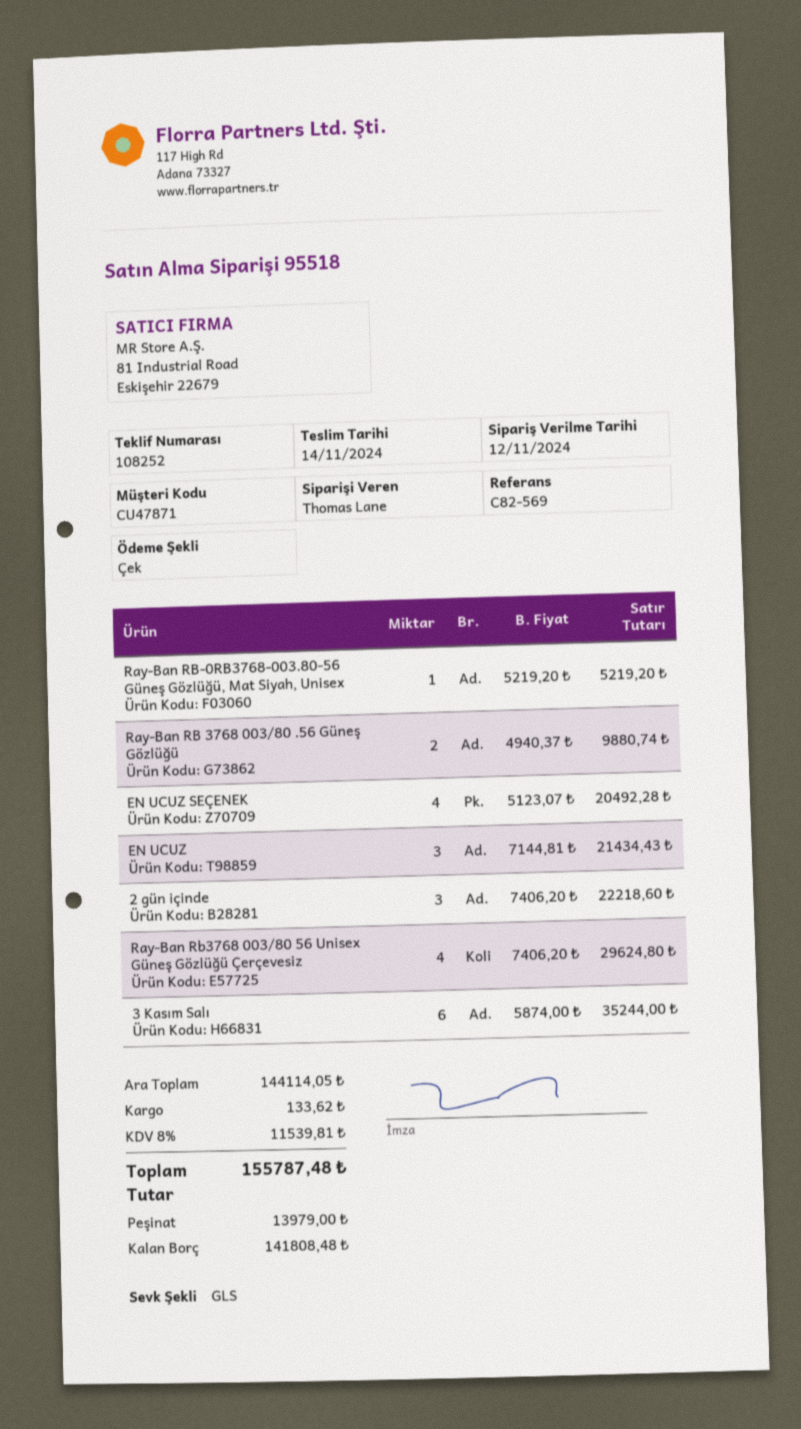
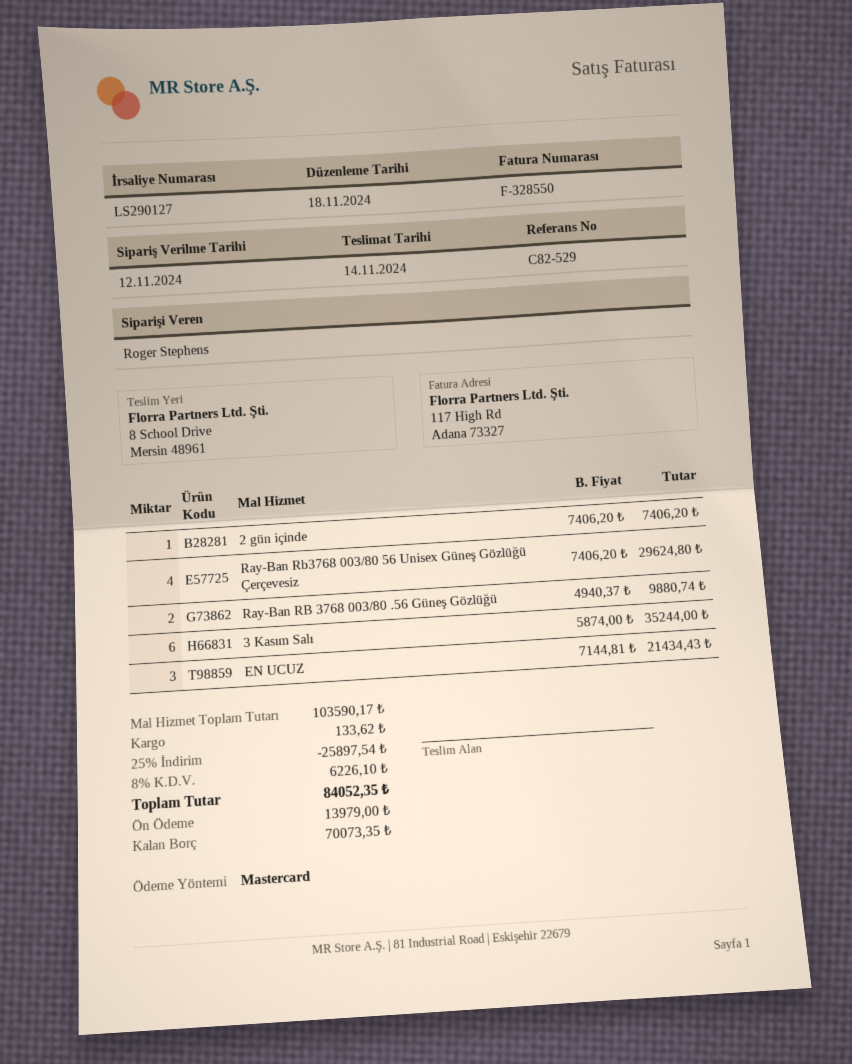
reference: C82-569 -> C82-529
ordered by: Thomas Lane -> Roger Stephens
payment method: cheque -> Mastercard
Ray-Ban RB-0RB3768-003.80-56 Güneş Gözlüğü, Mat Siyah, Unisex: 1 x 5219.20 = 5219.20 -> none
EN UCUZ SEÇENEK: 4 x 5123.07 = 20492.28 -> none
2 gün içinde: 3 x 7406.20 = 22218.60 -> 1 x 7406.20 = 7406.20
subtotal: 144114.05 -> 103590.17
discount: none -> 25% = 25897.54
tax: 8% = 11539.81 -> 8% = 6226.10
total: 155787.48 -> 84052.35
balance: 141808.48 -> 70073.35

